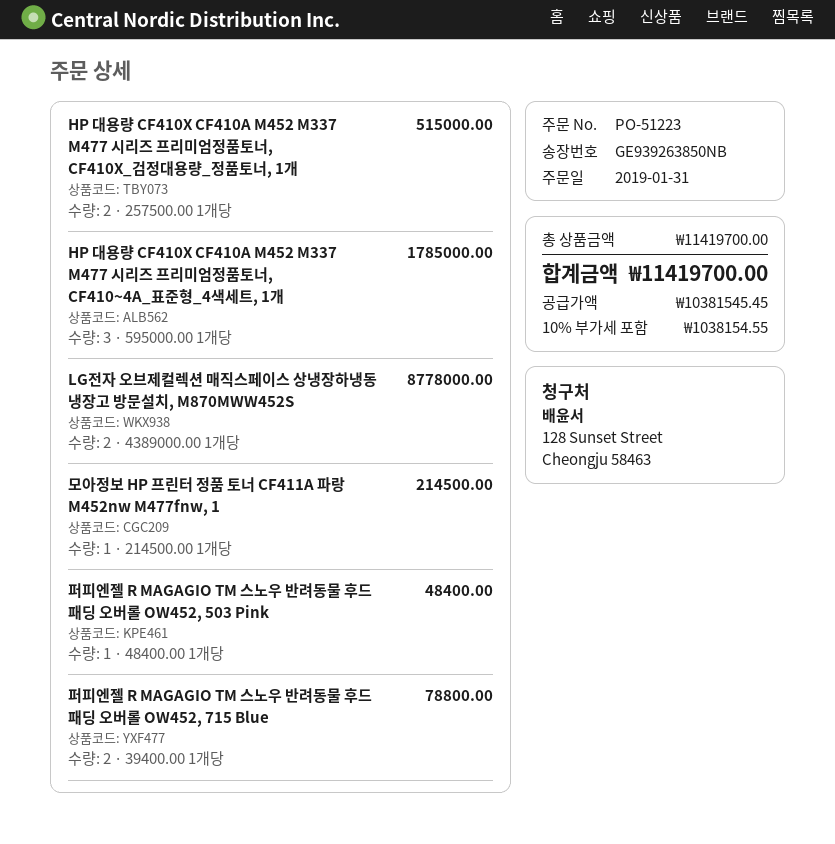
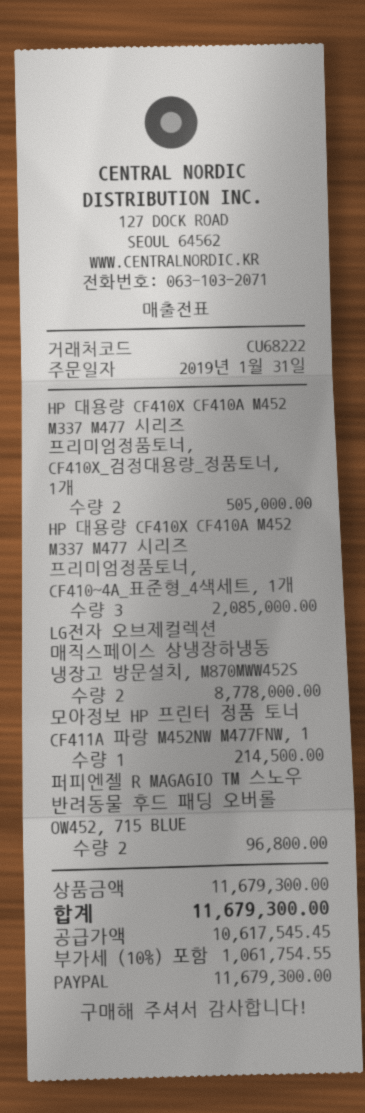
HP 대용량 CF410X CF410A M452 M337 M477 시리즈 프리미엄정품토너, CF410X_검정대용량_정품토너, 1개: 2 for 515000.00 -> 2 for 505000.00
HP 대용량 CF410X CF410A M452 M337 M477 시리즈 프리미엄정품토너, CF410~4A_표준형_4색세트, 1개: 3 for 1785000.00 -> 3 for 2085000.00
퍼피엔젤 R MAGAGIO TM 스노우 반려동물 후드 패딩 오버롤 OW452, 503 Pink: 1 for 48400.00 -> none
퍼피엔젤 R MAGAGIO TM 스노우 반려동물 후드 패딩 오버롤 OW452, 715 Blue: 2 for 78800.00 -> 2 for 96800.00
subtotal: 11419700.00 -> 11679300.00
net: 10381545.45 -> 10617545.45
tax: 10% = 1038154.55 -> 10% = 1061754.55
total: 11419700.00 -> 11679300.00

